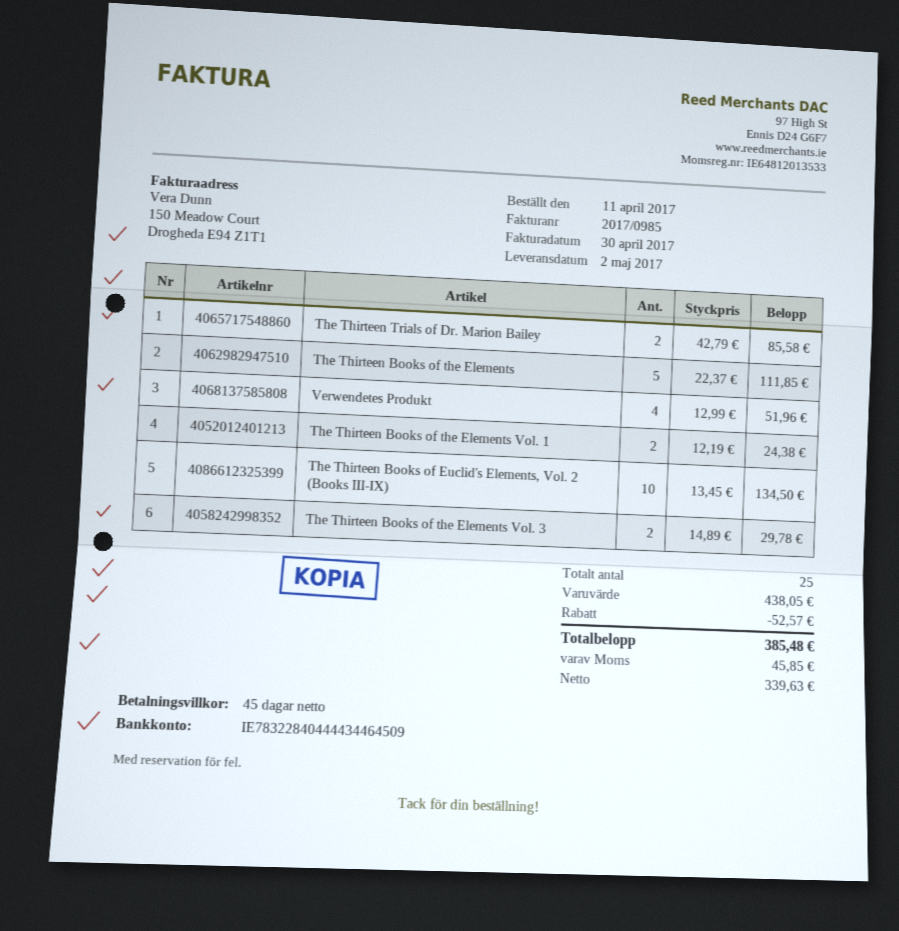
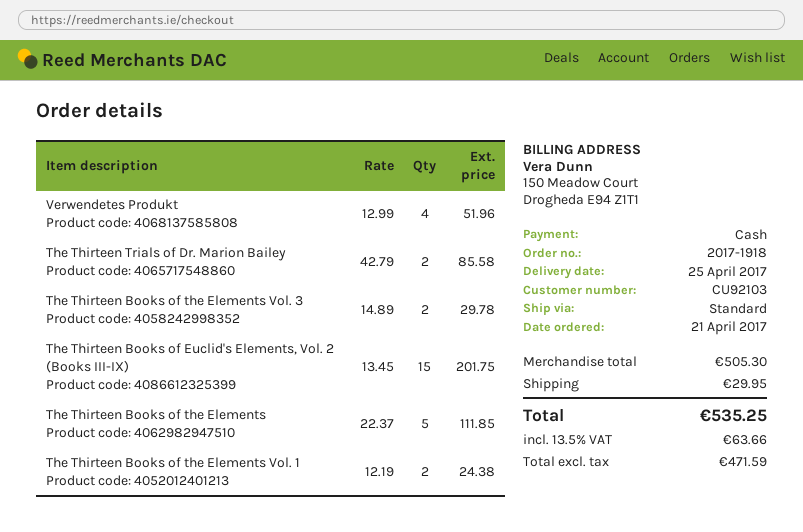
order date: 2017-04-11 -> 2017-04-21
delivery date: 2017-05-02 -> 2017-04-25
The Thirteen Books of Euclid's Elements, Vol. 2 (Books III-IX): 10 x 13.45 = 134.50 -> 15 x 13.45 = 201.75
subtotal: 438.05 -> 505.30
discount: 52.57 -> none
shipping: none -> 29.95
net: 339.63 -> 471.59
tax: 45.85 -> 63.66
total: 385.48 -> 535.25

